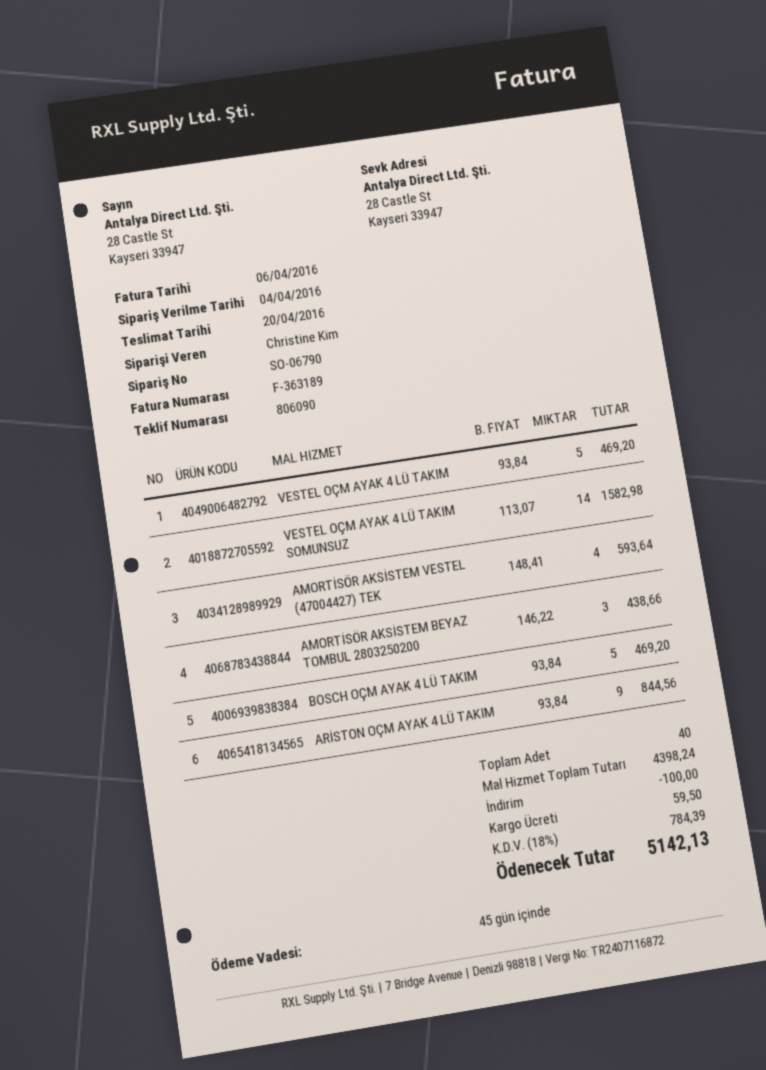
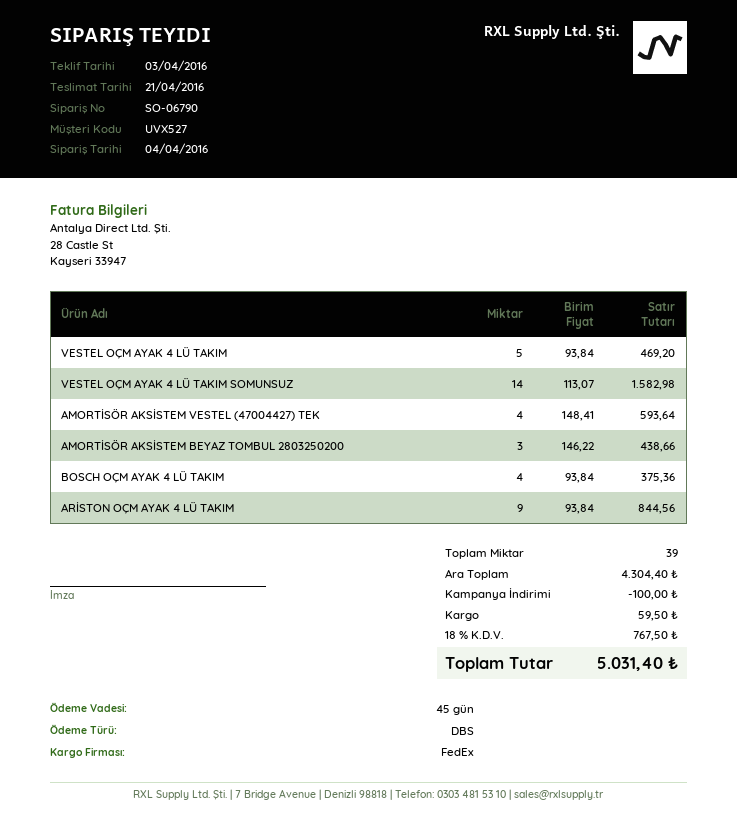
delivery date: 2016-04-20 -> 2016-04-21
BOSCH OÇM AYAK 4 LÜ TAKIM: 5 x 93.84 = 469.20 -> 4 x 93.84 = 375.36
total quantity: 40 -> 39
subtotal: 4398.24 -> 4304.40
tax: 18% = 784.39 -> 18% = 767.50
total: 5142.13 -> 5031.40

